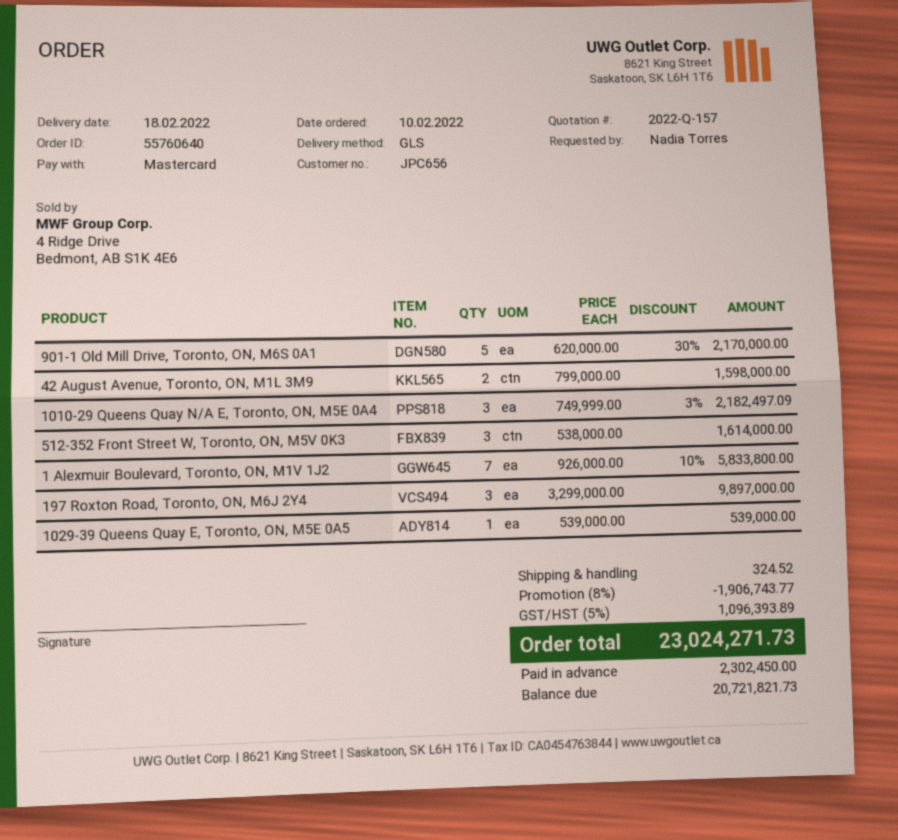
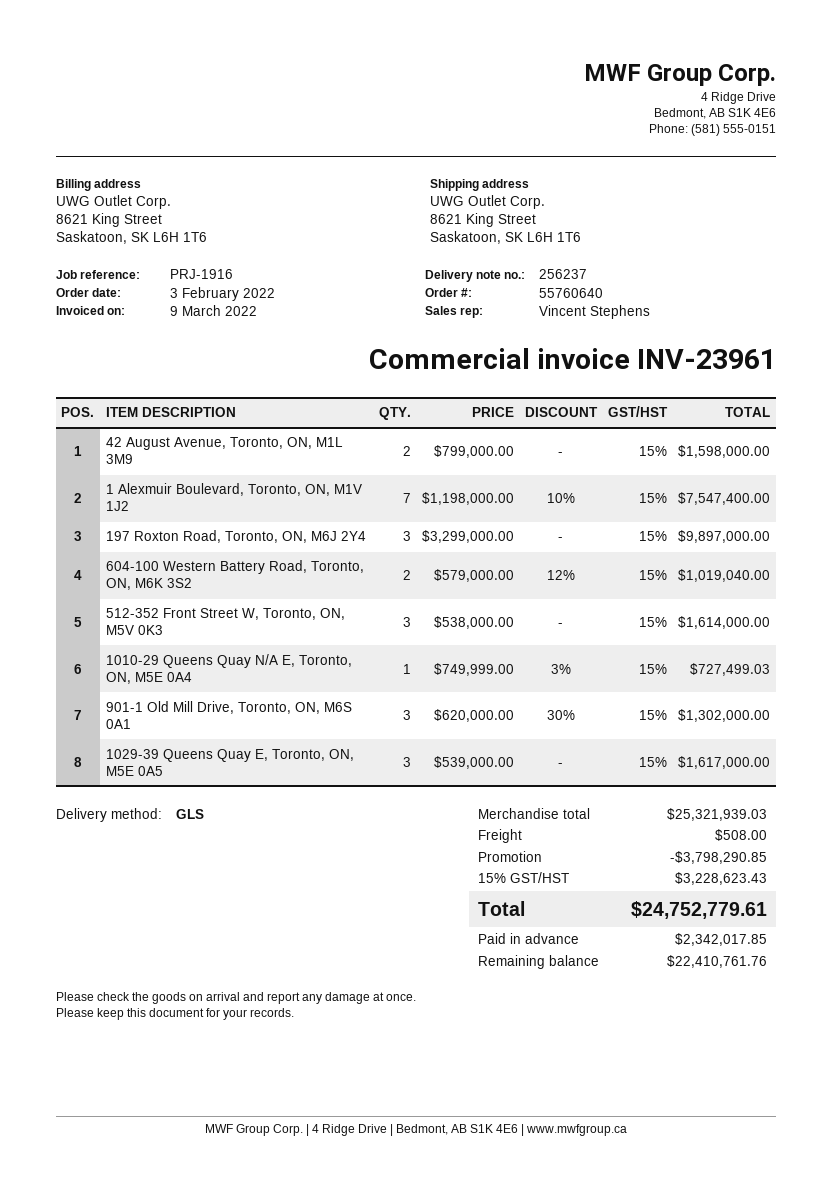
order date: 2022-02-10 -> 2022-02-03
901-1 Old Mill Drive, Toronto, ON, M6S 0A1: 5 x 620000.00 - 30% = 2170000.00 -> 3 x 620000.00 - 30% = 1302000.00
1010-29 Queens Quay N/A E, Toronto, ON, M5E 0A4: 3 x 749999.00 - 3% = 2182497.09 -> 1 x 749999.00 - 3% = 727499.03
1 Alexmuir Boulevard, Toronto, ON, M1V 1J2: 7 x 926000.00 - 10% = 5833800.00 -> 7 x 1198000.00 - 10% = 7547400.00
1029-39 Queens Quay E, Toronto, ON, M5E 0A5: 1 x 539000.00 = 539000.00 -> 3 x 539000.00 = 1617000.00
604-100 Western Battery Road, Toronto, ON, M6K 3S2: none -> 2 x 579000.00 - 12% = 1019040.00
discount: 1906743.77 -> 3798290.85
shipping: 324.52 -> 508.00
tax: 5% = 1096393.89 -> 15% = 3228623.43
total: 23024271.73 -> 24752779.61
deposit: 2302450.00 -> 2342017.85
balance: 20721821.73 -> 22410761.76

